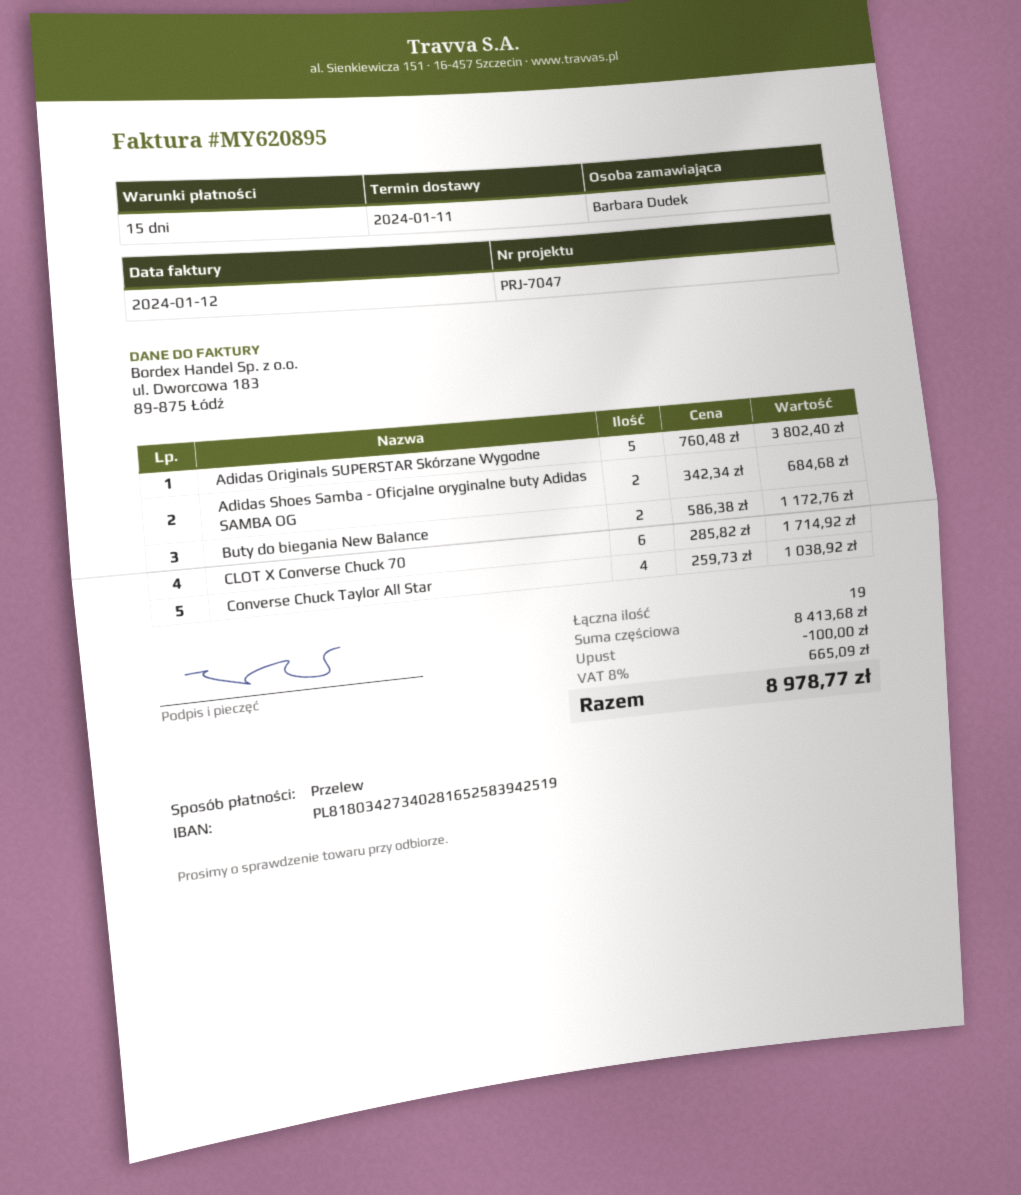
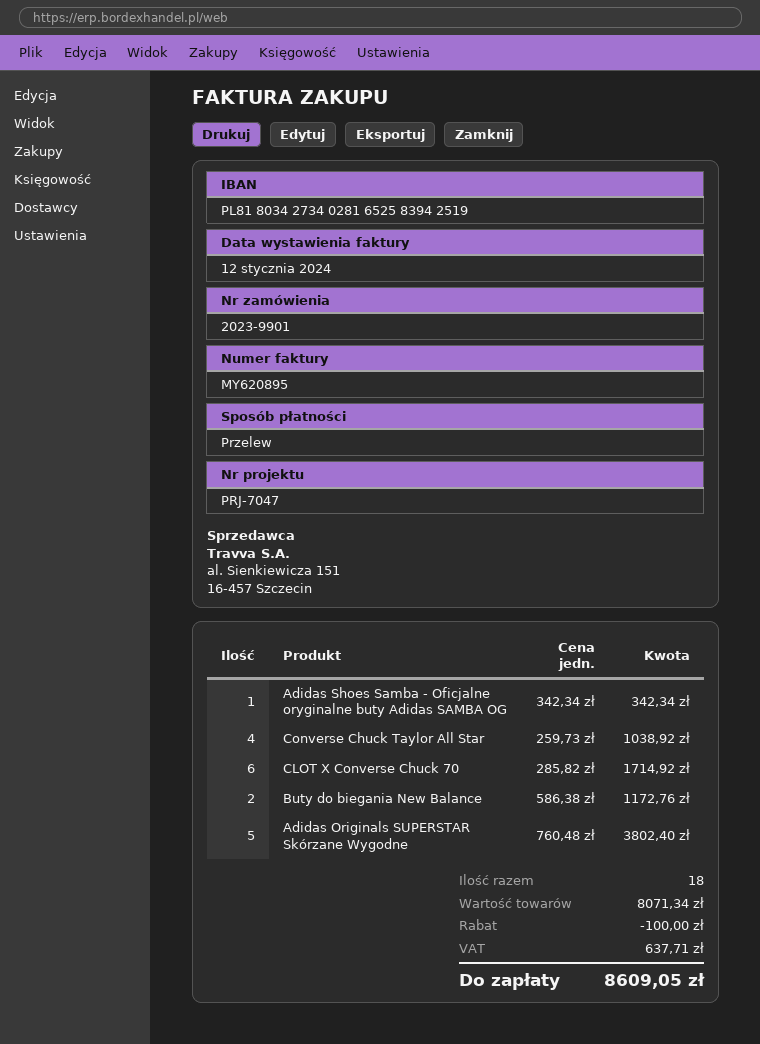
Adidas Shoes Samba - Oficjalne oryginalne buty Adidas SAMBA OG: 2 x 342.34 = 684.68 -> 1 x 342.34 = 342.34
total quantity: 19 -> 18
subtotal: 8413.68 -> 8071.34
tax: 665.09 -> 637.71
total: 8978.77 -> 8609.05

